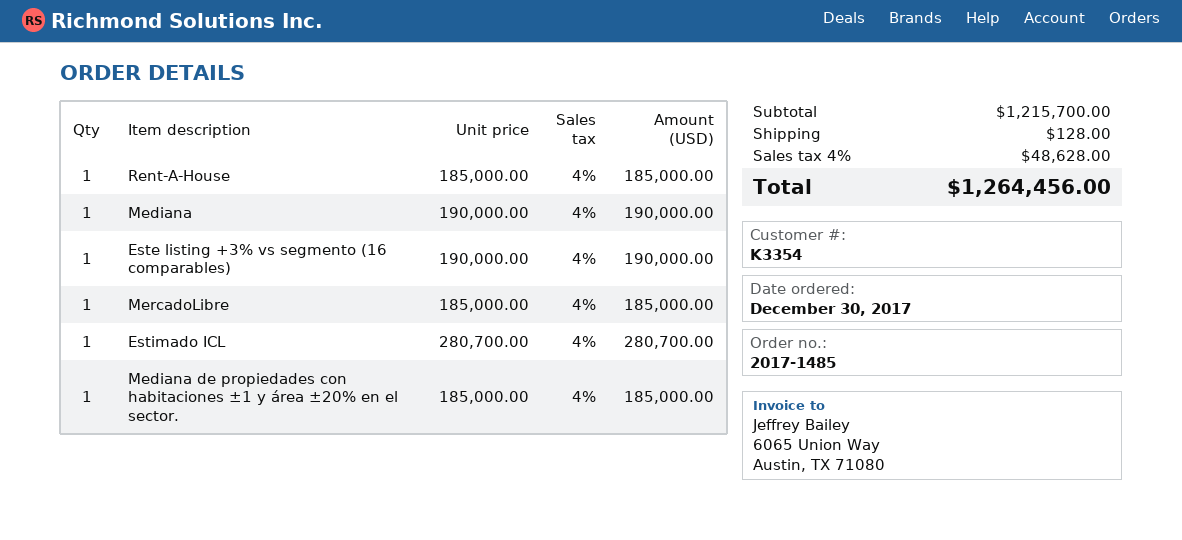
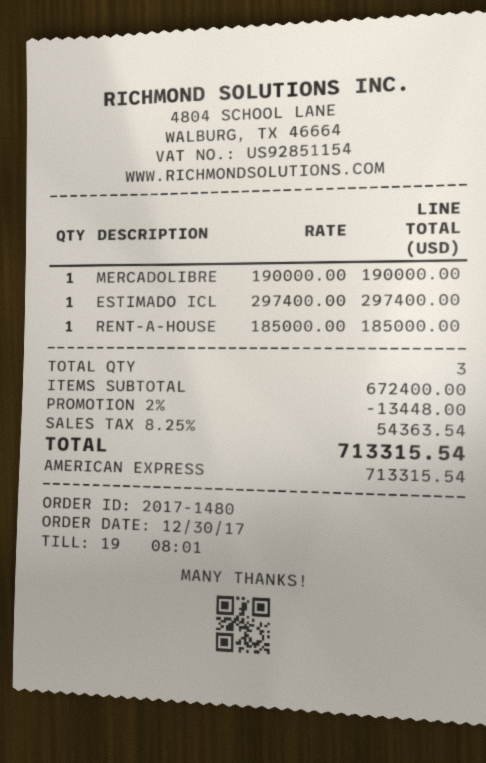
order number: 2017-1485 -> 2017-1480
Mediana: 1 x 190000.00 = 190000.00 -> none
Este listing +3% vs segmento (16 comparables): 1 x 190000.00 = 190000.00 -> none
MercadoLibre: 1 x 185000.00 = 185000.00 -> 1 x 190000.00 = 190000.00
Estimado ICL: 1 x 280700.00 = 280700.00 -> 1 x 297400.00 = 297400.00
Mediana de propiedades con habitaciones ±1 y área ±20% en el sector.: 1 x 185000.00 = 185000.00 -> none
subtotal: 1215700.00 -> 672400.00
discount: none -> 2% = 13448.00
shipping: 128.00 -> none
tax: 4% = 48628.00 -> 8.25% = 54363.54
total: 1264456.00 -> 713315.54

